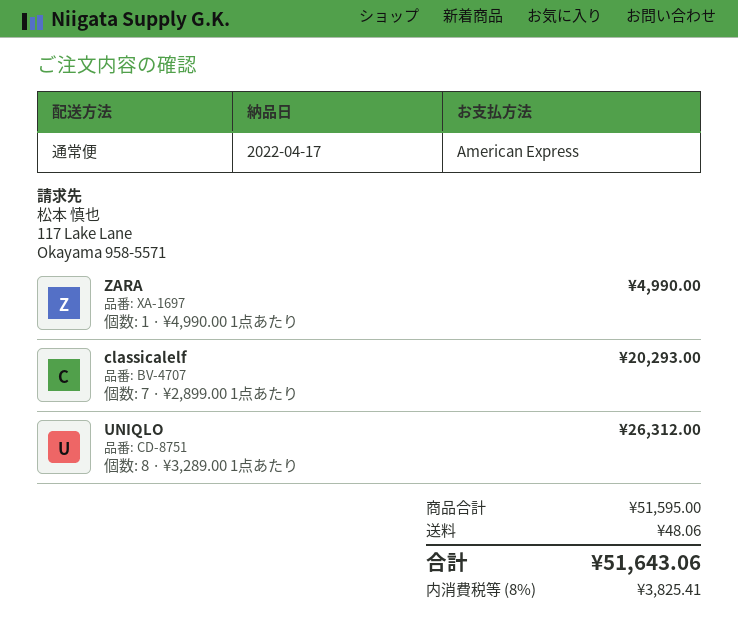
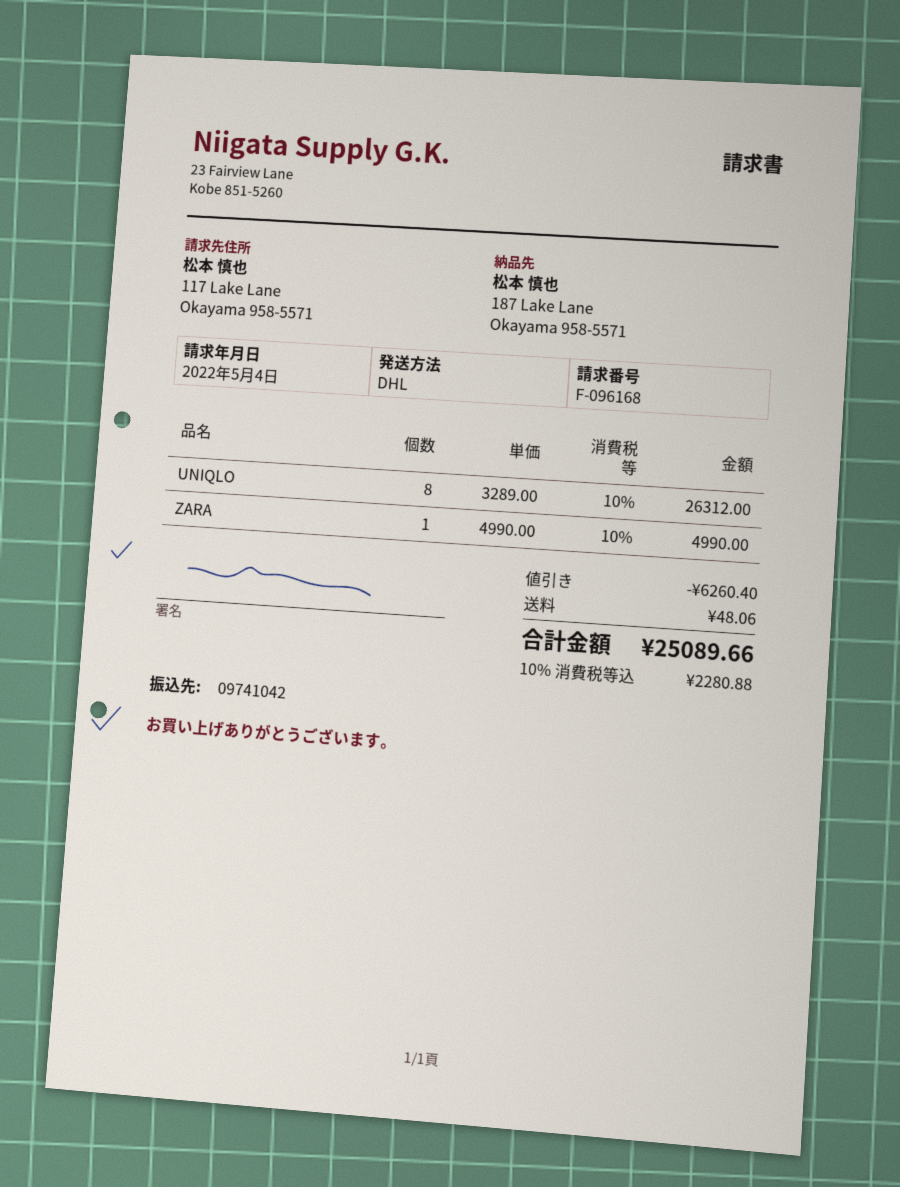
shipping method: standard -> DHL
classicalelf: 7 x 2899.00 = 20293.00 -> none
discount: none -> 6260.40
tax: 8% = 3825.41 -> 10% = 2280.88
total: 51643.06 -> 25089.66

